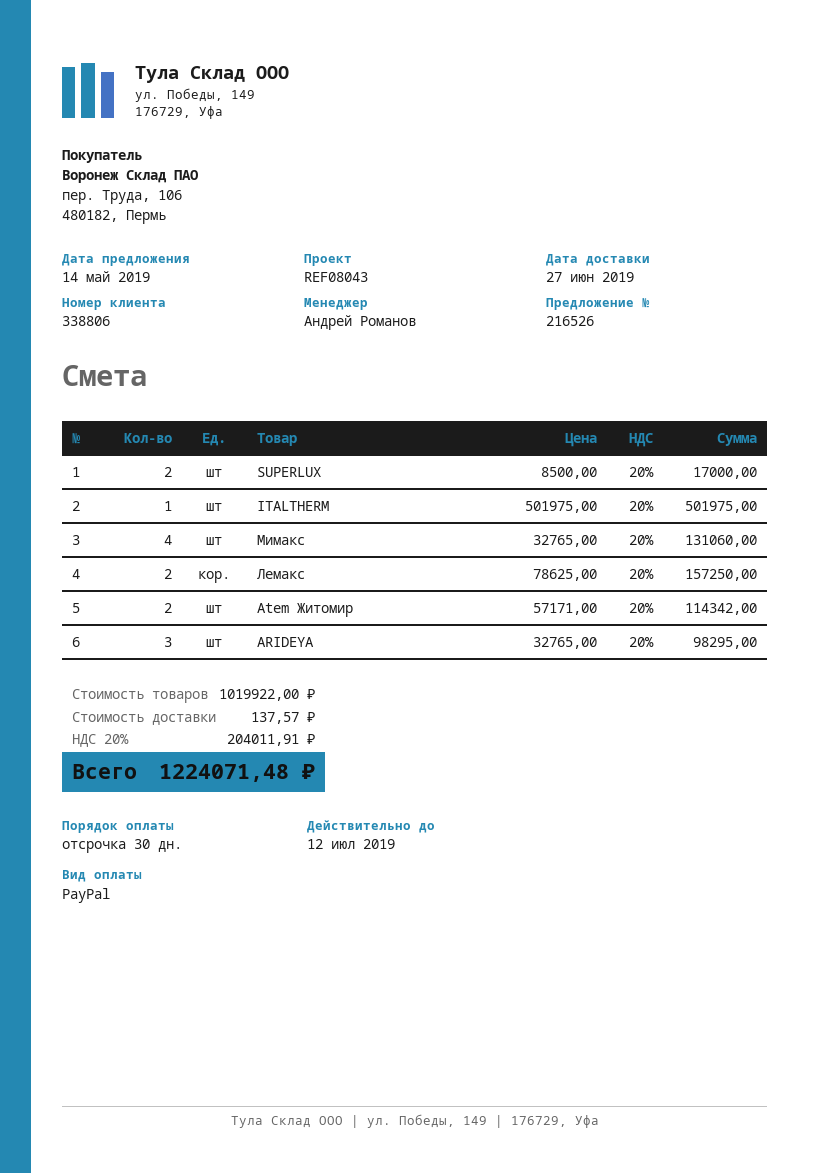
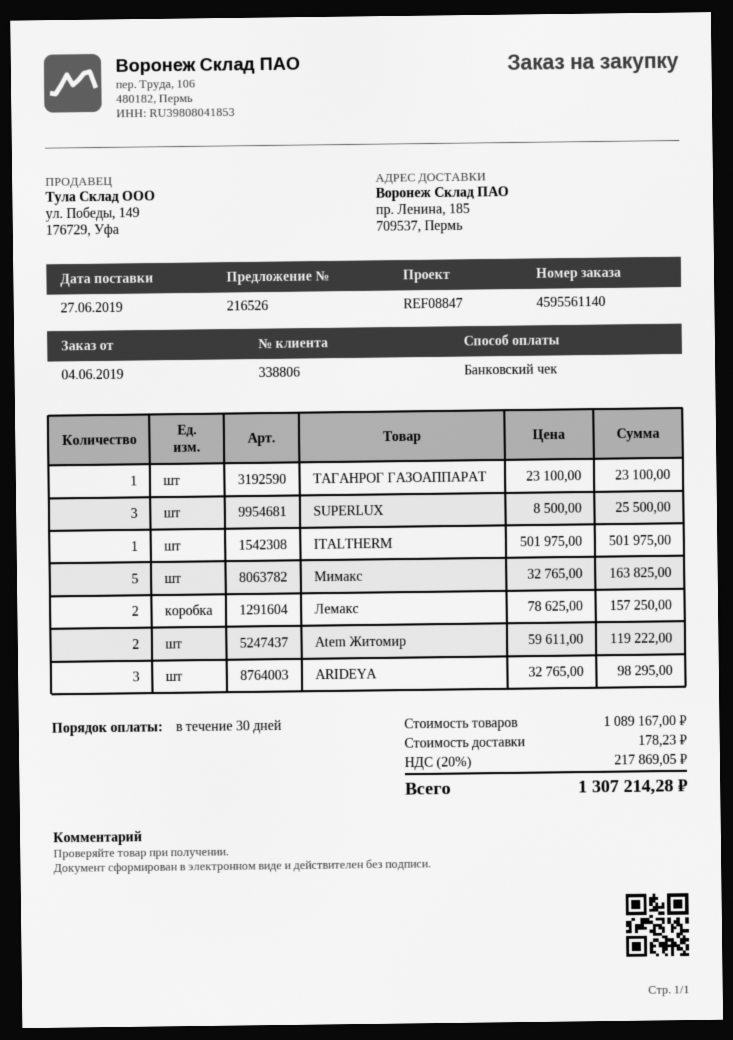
reference: REF08043 -> REF08847
payment method: PayPal -> cheque
SUPERLUX: 2 x 8500.00 = 17000.00 -> 3 x 8500.00 = 25500.00
Мимакс: 4 x 32765.00 = 131060.00 -> 5 x 32765.00 = 163825.00
Atem Житомир: 2 x 57171.00 = 114342.00 -> 2 x 59611.00 = 119222.00
ТАГАНРОГ ГАЗОАППАРАТ: none -> 1 x 23100.00 = 23100.00
subtotal: 1019922.00 -> 1089167.00
shipping: 137.57 -> 178.23
tax: 20% = 204011.91 -> 20% = 217869.05
total: 1224071.48 -> 1307214.28

